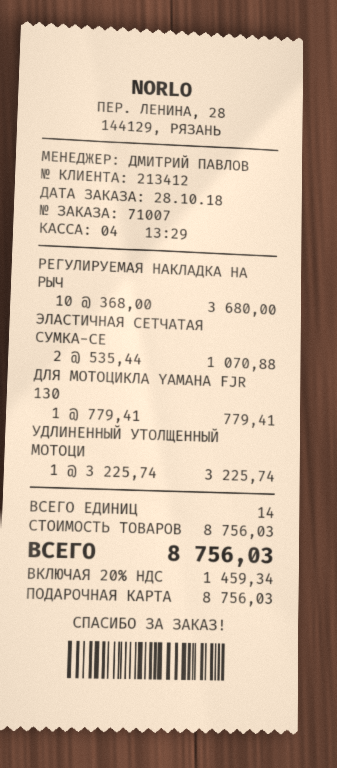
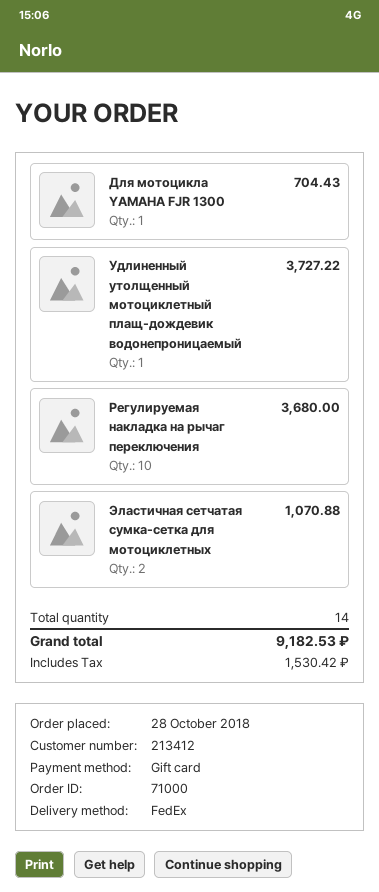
order number: 71007 -> 71000
ДЛЯ МОТОЦИКЛА YAMAHA FJR 130: 1 for 779.41 -> 1 for 704.43
УДЛИНЕННЫЙ УТОЛЩЕННЫЙ МОТОЦИ: 1 for 3225.74 -> 1 for 3727.22
tax: 1459.34 -> 1530.42
total: 8756.03 -> 9182.53

